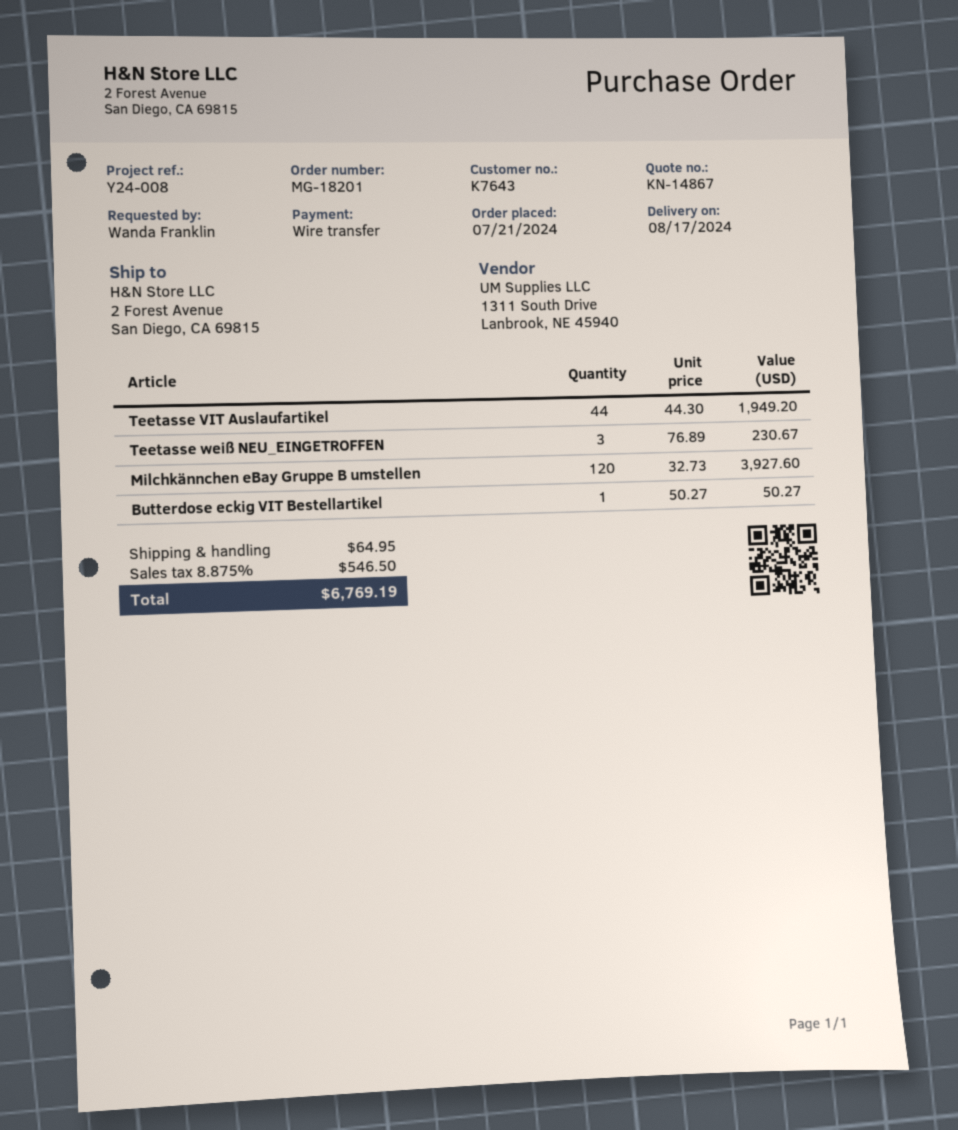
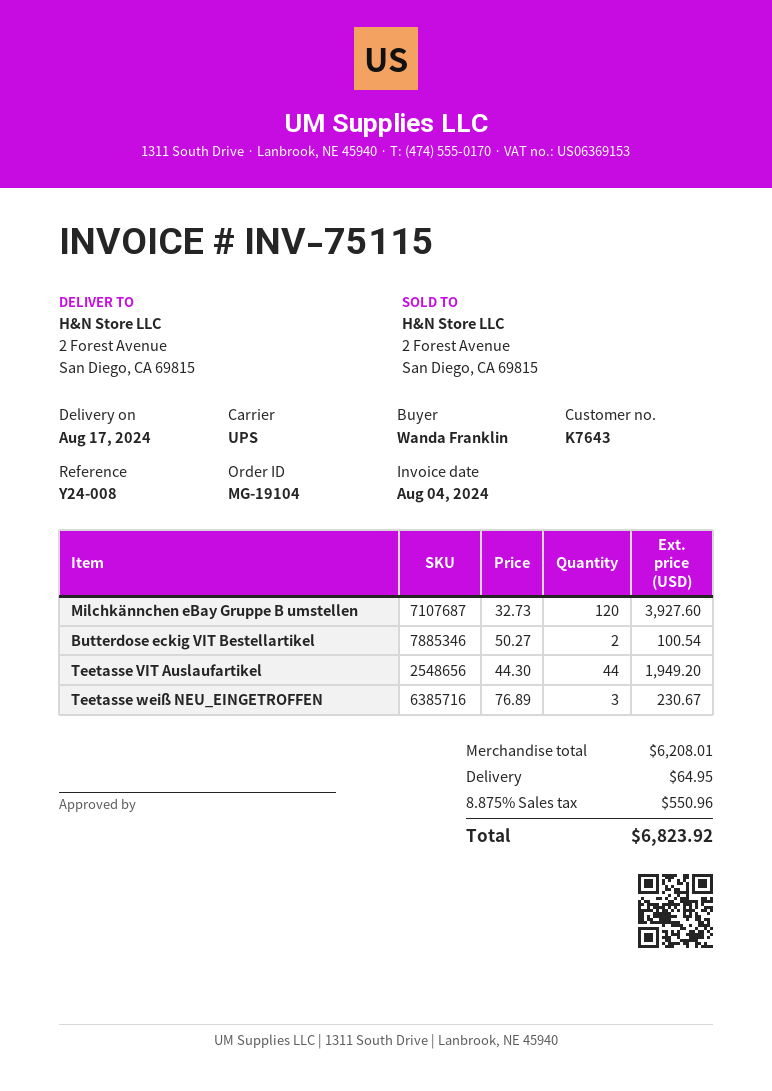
order number: MG-18201 -> MG-19104
Butterdose eckig VIT Bestellartikel: 1 x 50.27 = 50.27 -> 2 x 50.27 = 100.54
tax: 8.875% = 546.50 -> 8.875% = 550.96
total: 6769.19 -> 6823.92

